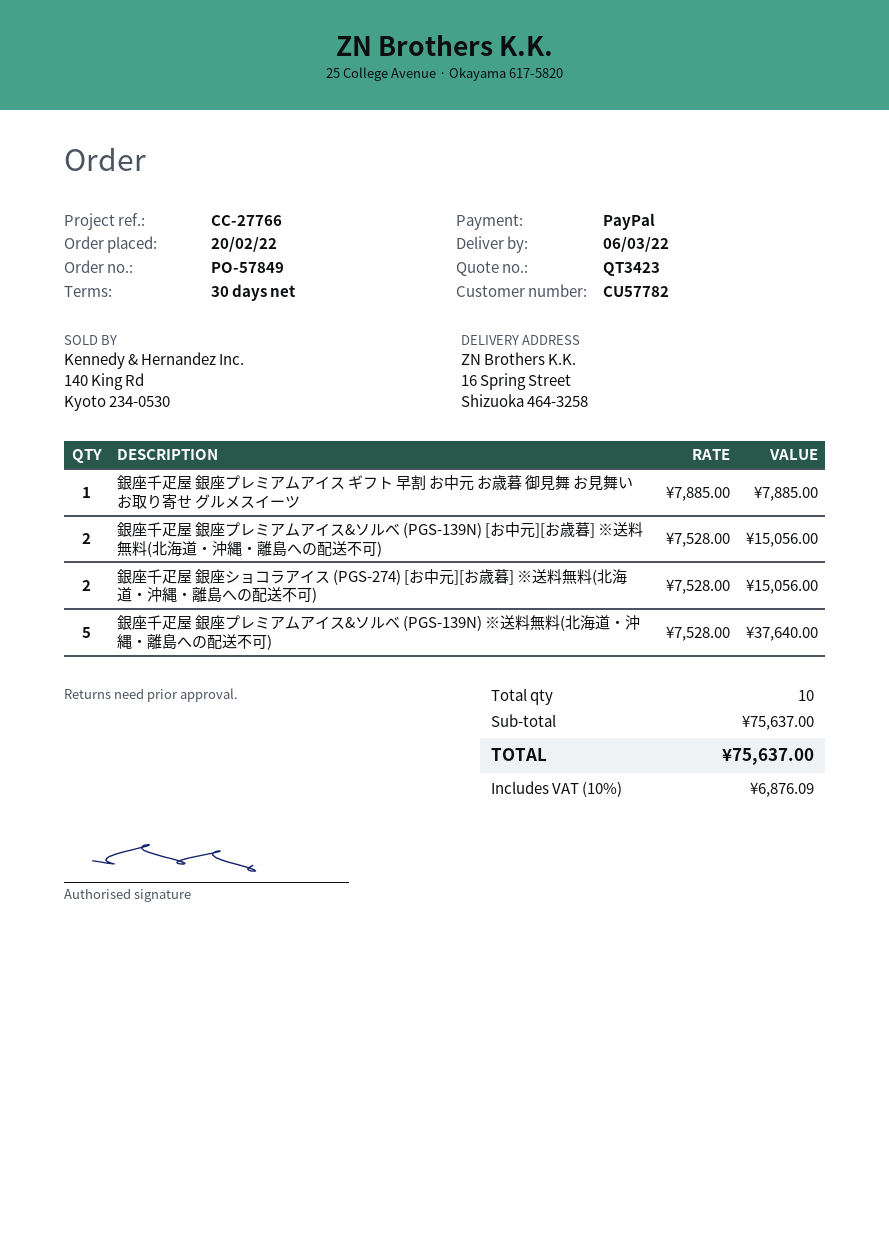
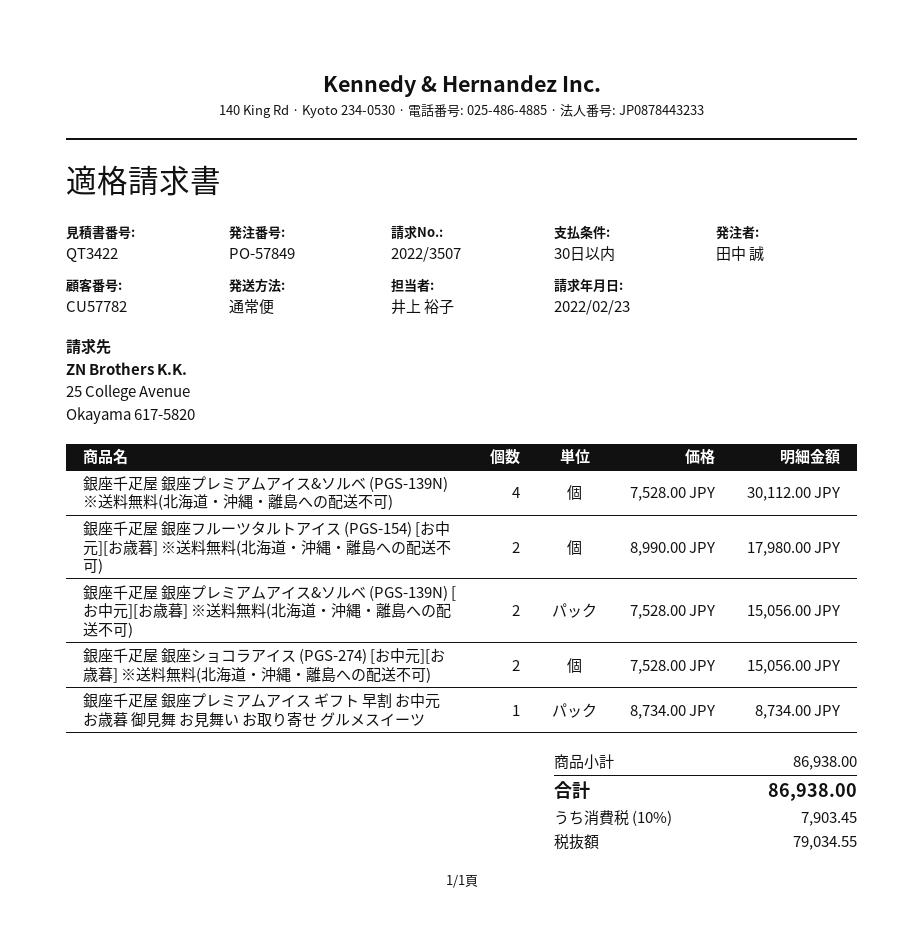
quote number: QT3423 -> QT3422
銀座千疋屋 銀座プレミアムアイス ギフト 早割 お中元 お歳暮 御見舞 お見舞い お取り寄せ グルメスイーツ: 1 x 7885.00 = 7885.00 -> 1 x 8734.00 = 8734.00
銀座千疋屋 銀座プレミアムアイス&ソルベ (PGS-139N) ※送料無料(北海道・沖縄・離島への配送不可): 5 x 7528.00 = 37640.00 -> 4 x 7528.00 = 30112.00
銀座千疋屋 銀座フルーツタルトアイス (PGS-154) [お中元][お歳暮] ※送料無料(北海道・沖縄・離島への配送不可): none -> 2 x 8990.00 = 17980.00
subtotal: 75637.00 -> 86938.00
tax: 10% = 6876.09 -> 10% = 7903.45
total: 75637.00 -> 86938.00

